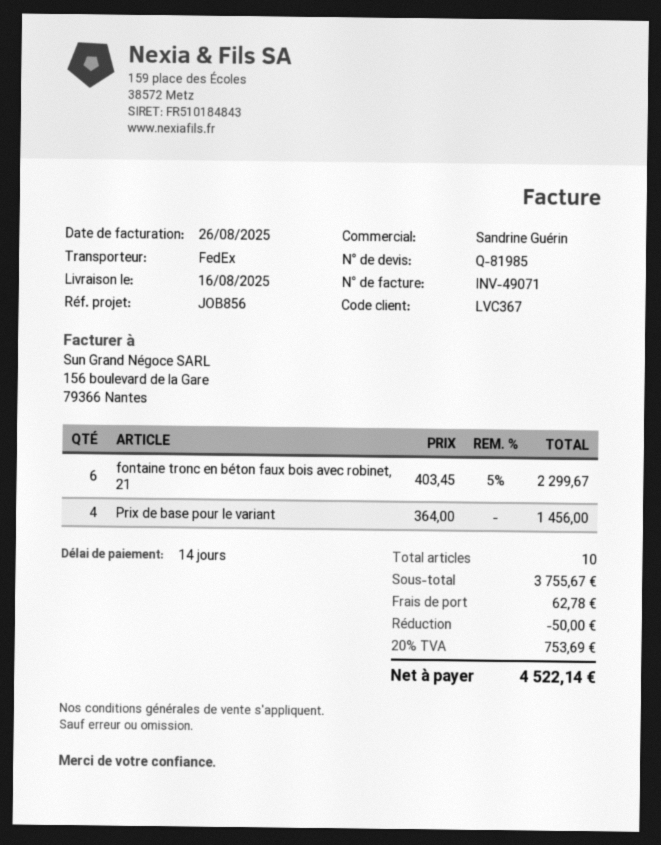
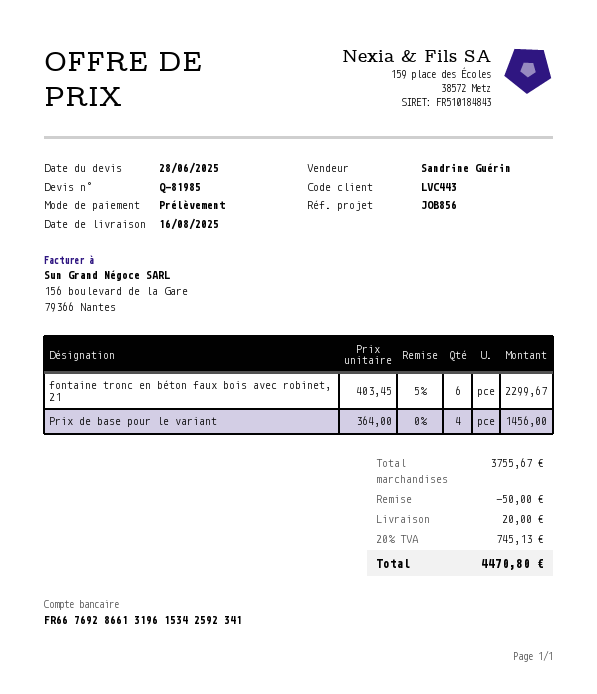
customer number: LVC367 -> LVC443
shipping: 62.78 -> 20.00
tax: 20% = 753.69 -> 20% = 745.13
total: 4522.14 -> 4470.80

